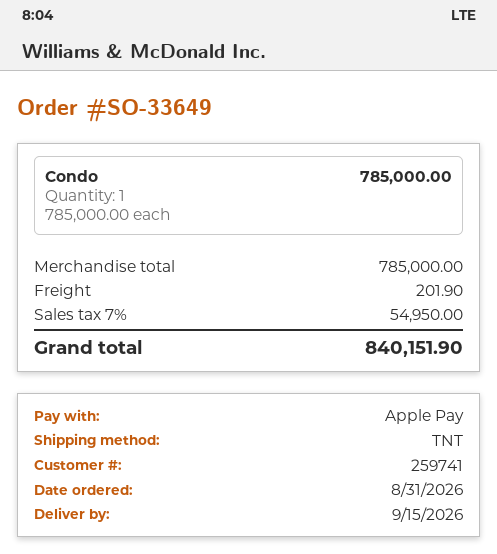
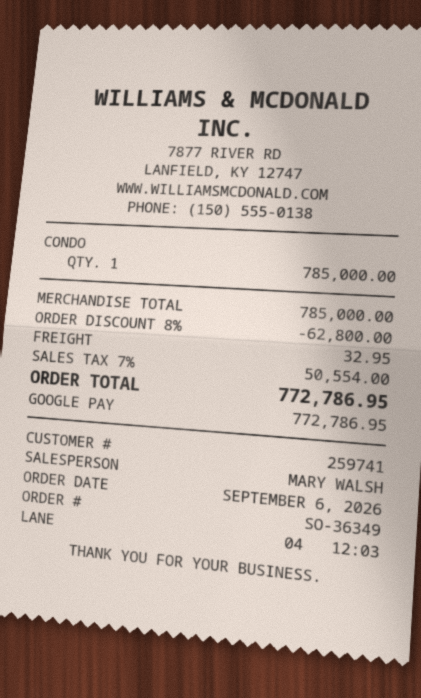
order number: SO-33649 -> SO-36349
order date: 2026-08-31 -> 2026-09-06
payment method: Apple Pay -> Google Pay
discount: none -> 8% = 62800.00
shipping: 201.90 -> 32.95
tax: 7% = 54950.00 -> 7% = 50554.00
total: 840151.90 -> 772786.95

